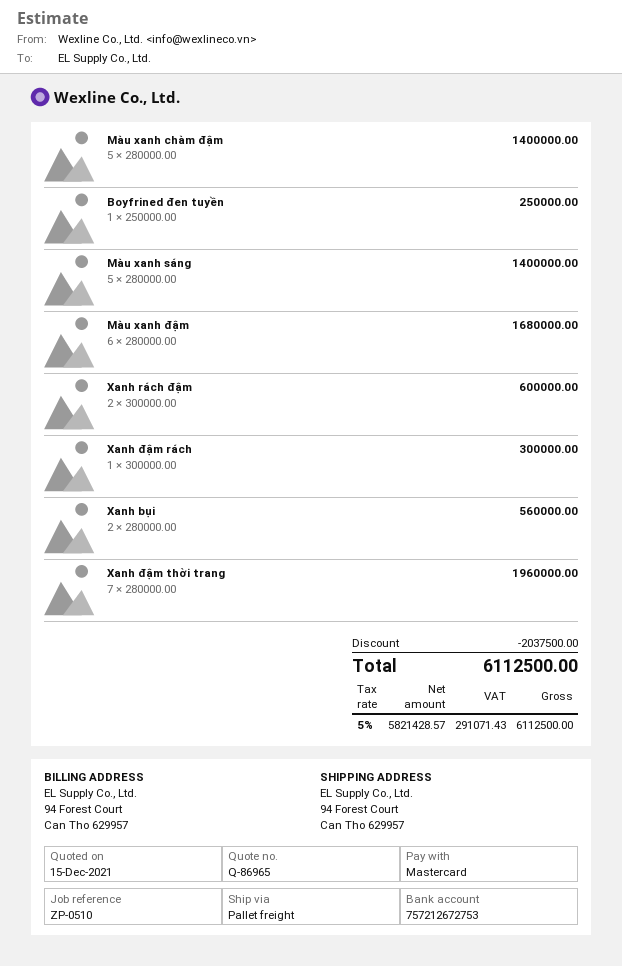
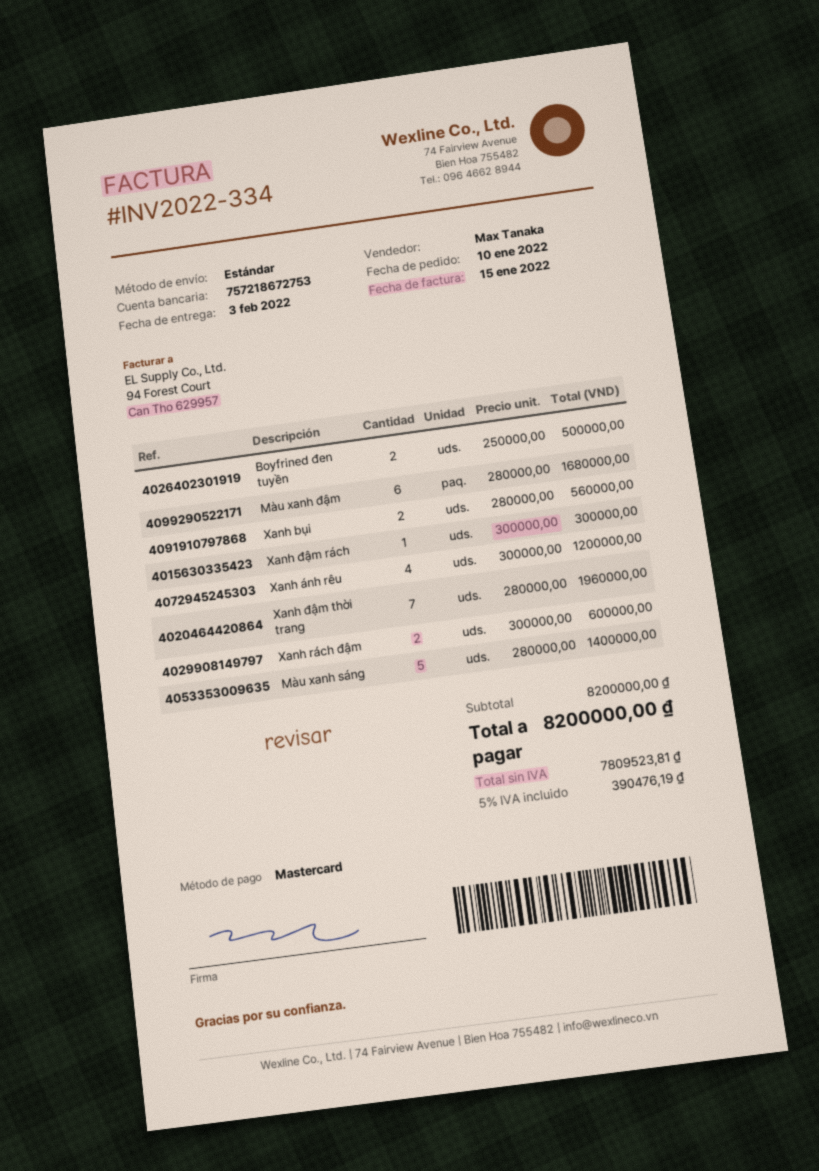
bank account: 757212672753 -> 757218672753
shipping method: pallet freight -> standard
Màu xanh chàm đậm: 5 x 280000.00 = 1400000.00 -> none
Boyfrined đen tuyền: 1 x 250000.00 = 250000.00 -> 2 x 250000.00 = 500000.00
Xanh ánh rêu: none -> 4 x 300000.00 = 1200000.00
discount: 2037500.00 -> none
net: 5821428.57 -> 7809523.81
tax: 5% = 291071.43 -> 5% = 390476.19
total: 6112500.00 -> 8200000.00

